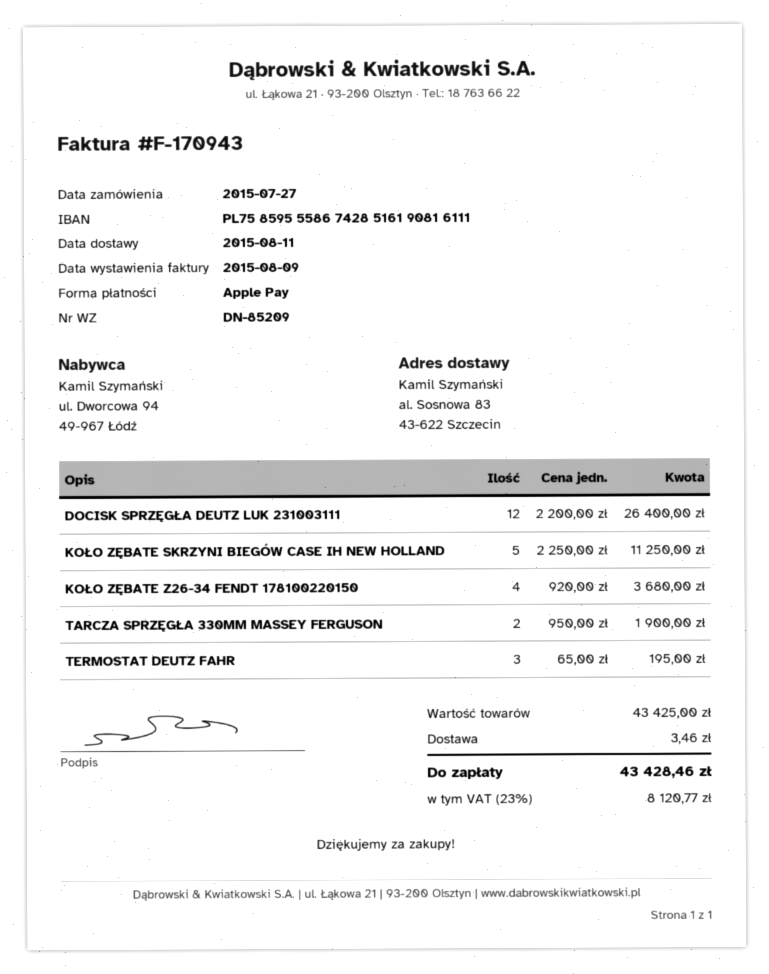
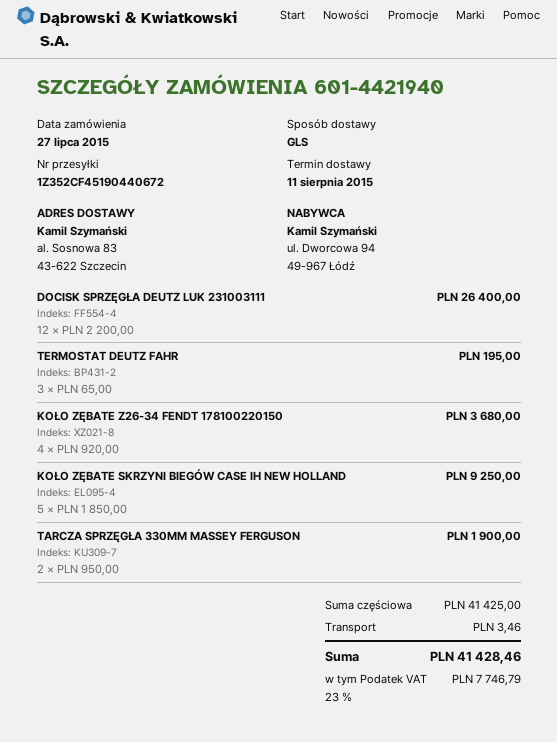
KOŁO ZĘBATE SKRZYNI BIEGÓW CASE IH NEW HOLLAND: 5 x 2250.00 = 11250.00 -> 5 x 1850.00 = 9250.00
subtotal: 43425.00 -> 41425.00
tax: 23% = 8120.77 -> 23% = 7746.79
total: 43428.46 -> 41428.46

